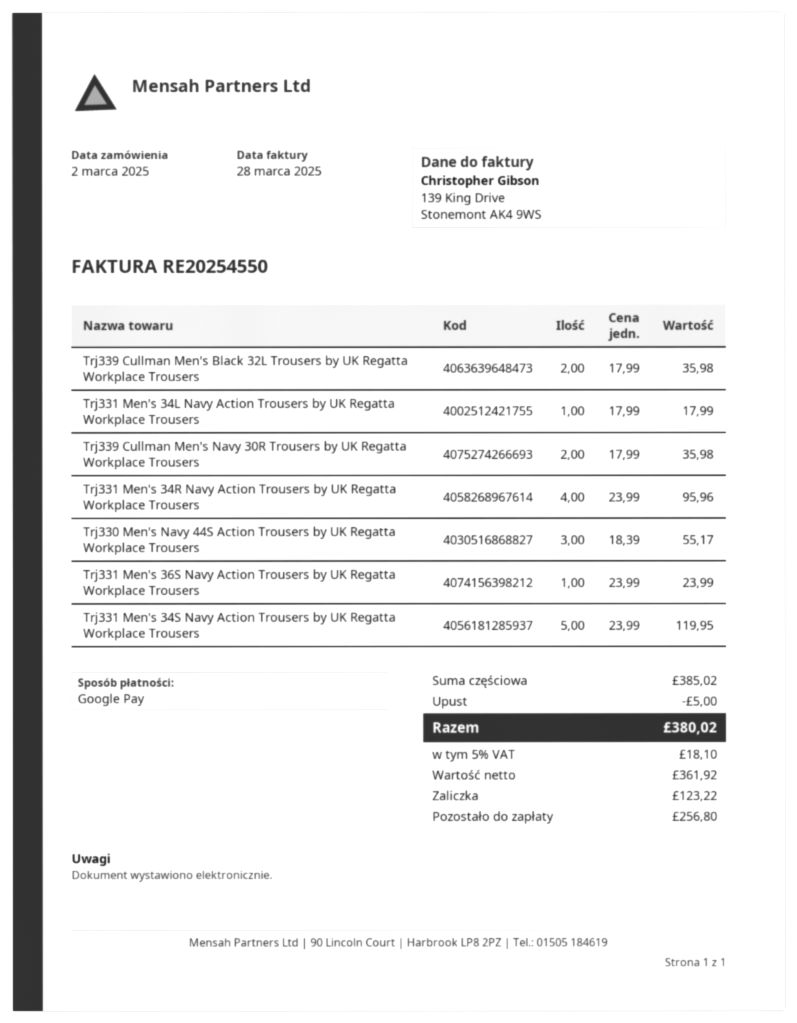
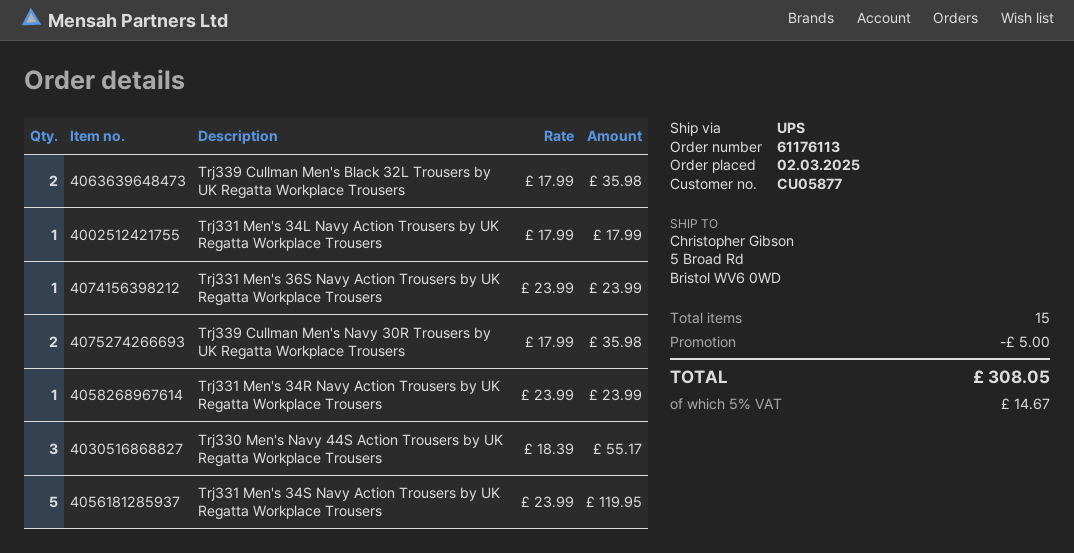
Trj331 Men's 34R Navy Action Trousers by UK Regatta Workplace Trousers: 4 x 23.99 = 95.96 -> 1 x 23.99 = 23.99
tax: 5% = 18.10 -> 5% = 14.67
total: 380.02 -> 308.05

